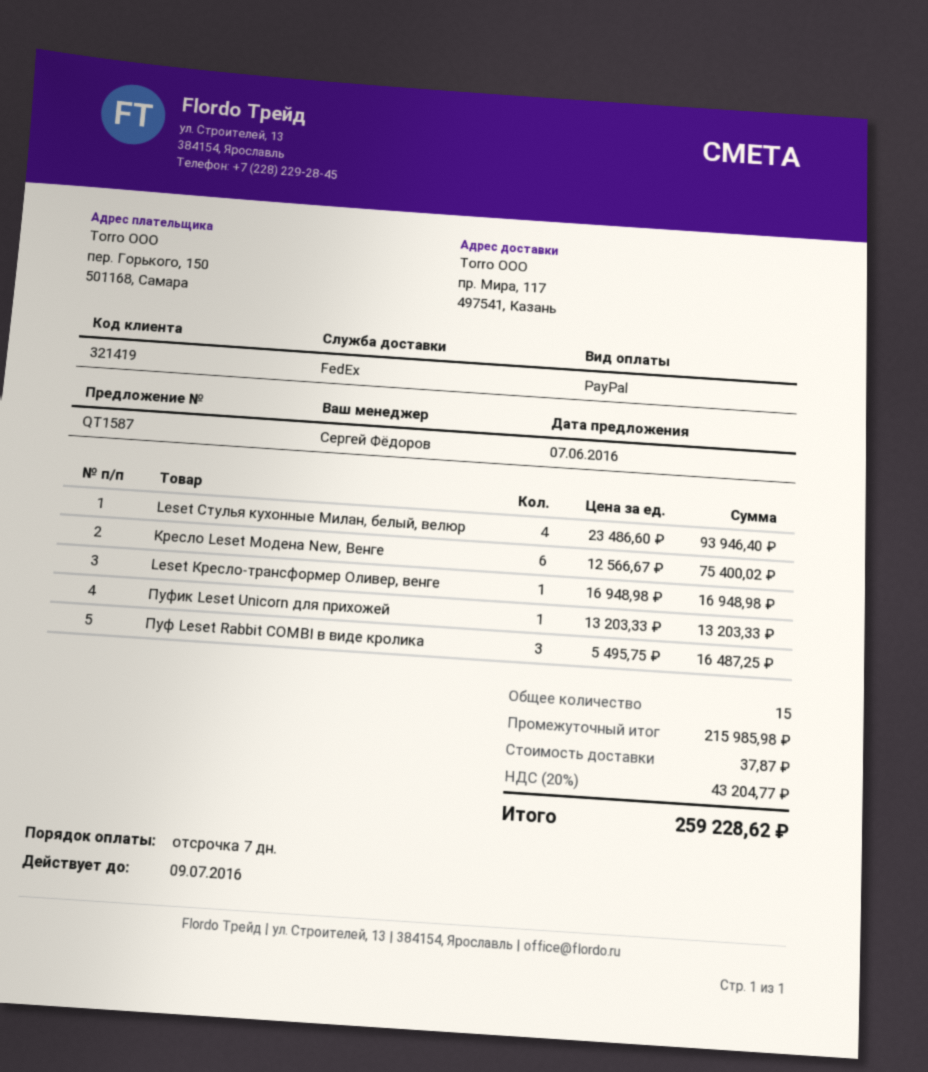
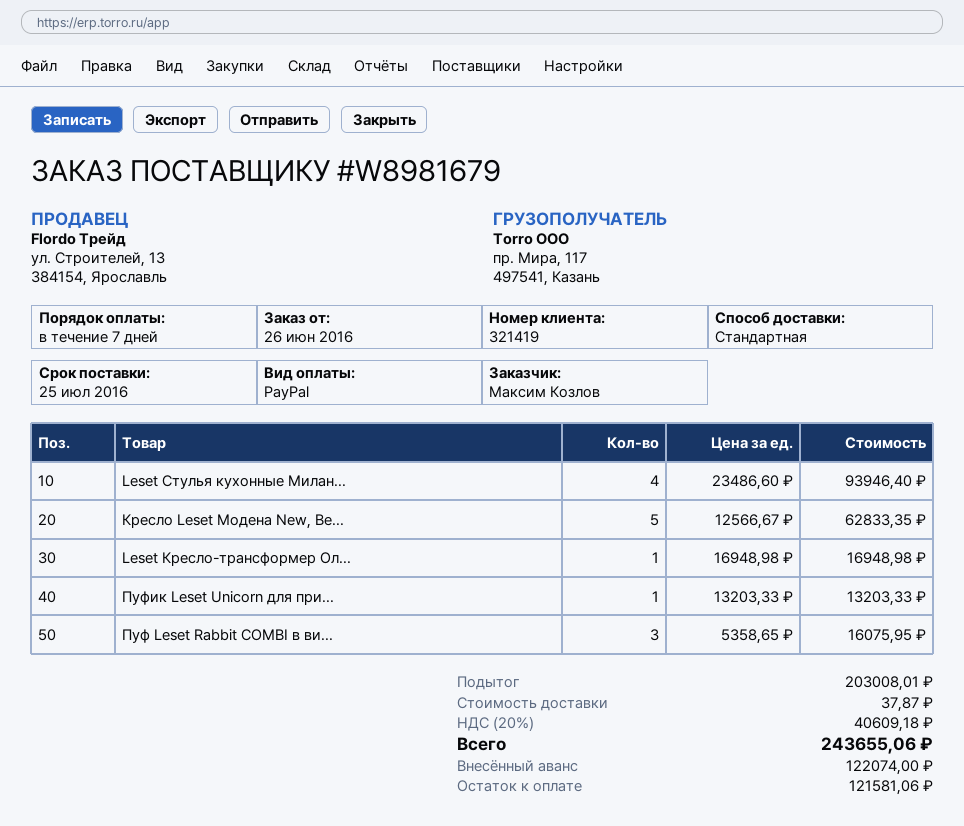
shipping method: FedEx -> standard
Кресло Leset Модена New, Венге: 6 x 12566.67 = 75400.02 -> 5 x 12566.67 = 62833.35
Пуф Leset Rabbit COMBI в виде кролика: 3 x 5495.75 = 16487.25 -> 3 x 5358.65 = 16075.95
subtotal: 215985.98 -> 203008.01
tax: 20% = 43204.77 -> 20% = 40609.18
total: 259228.62 -> 243655.06

